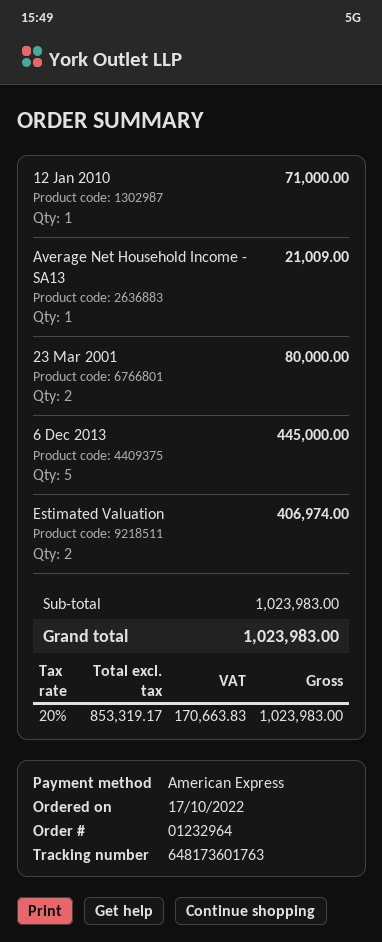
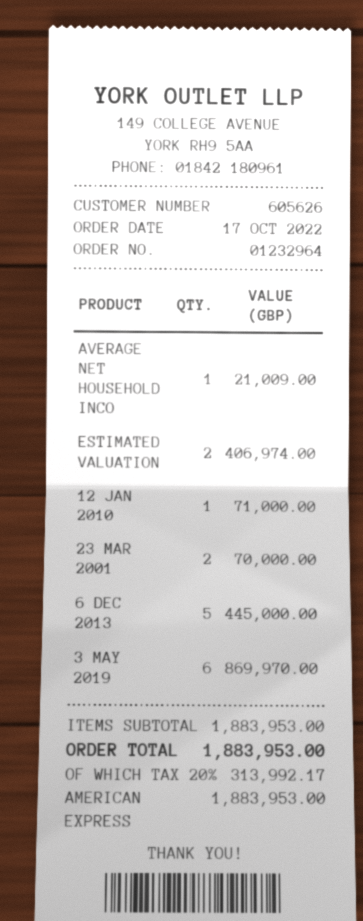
23 Mar 2001: 2 for 80000.00 -> 2 for 70000.00
3 MAY 2019: none -> 6 for 869970.00
subtotal: 1023983.00 -> 1883953.00
tax: 20% = 170663.83 -> 20% = 313992.17
total: 1023983.00 -> 1883953.00

